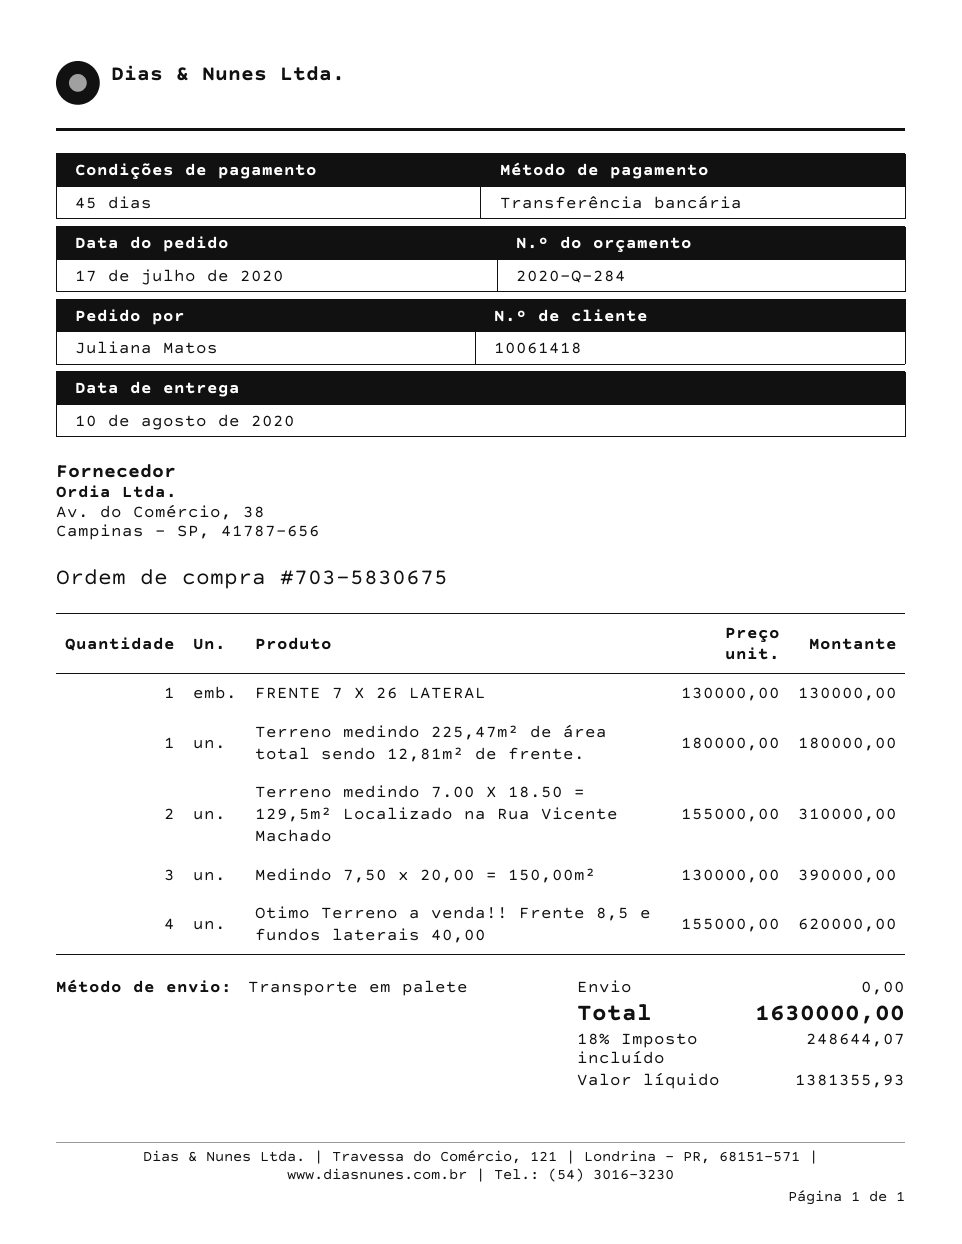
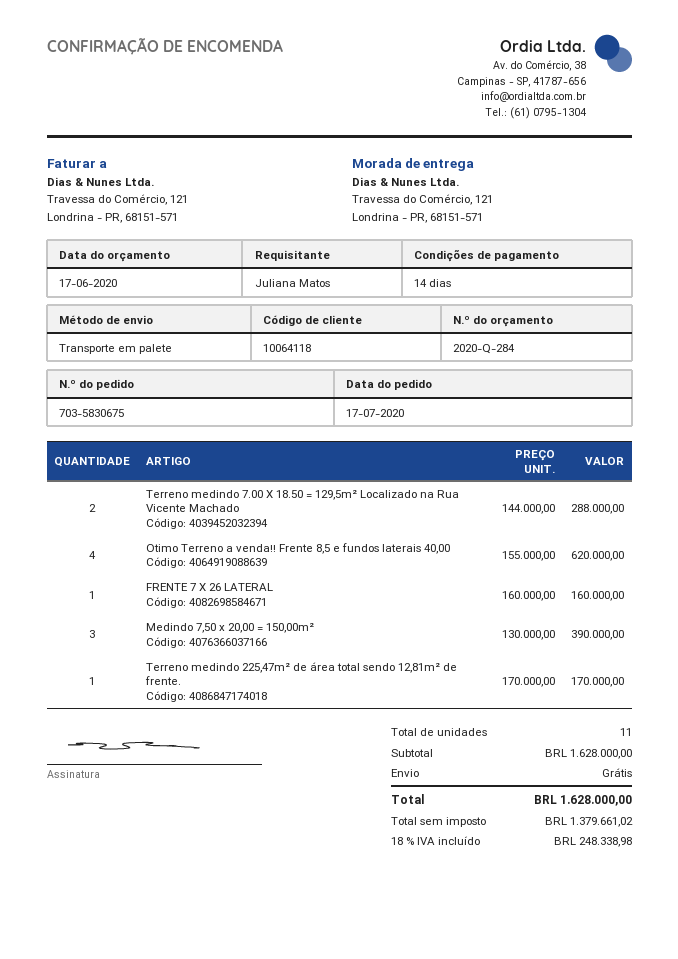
payment terms: 45 days -> 14 days
customer number: 10061418 -> 10064118
FRENTE 7 X 26 LATERAL: 1 x 130000.00 = 130000.00 -> 1 x 160000.00 = 160000.00
Terreno medindo 225,47m² de área total sendo 12,81m² de frente.: 1 x 180000.00 = 180000.00 -> 1 x 170000.00 = 170000.00
Terreno medindo 7.00 X 18.50 = 129,5m² Localizado na Rua Vicente Machado: 2 x 155000.00 = 310000.00 -> 2 x 144000.00 = 288000.00
net: 1381355.93 -> 1379661.02
tax: 18% = 248644.07 -> 18% = 248338.98
total: 1630000.00 -> 1628000.00

